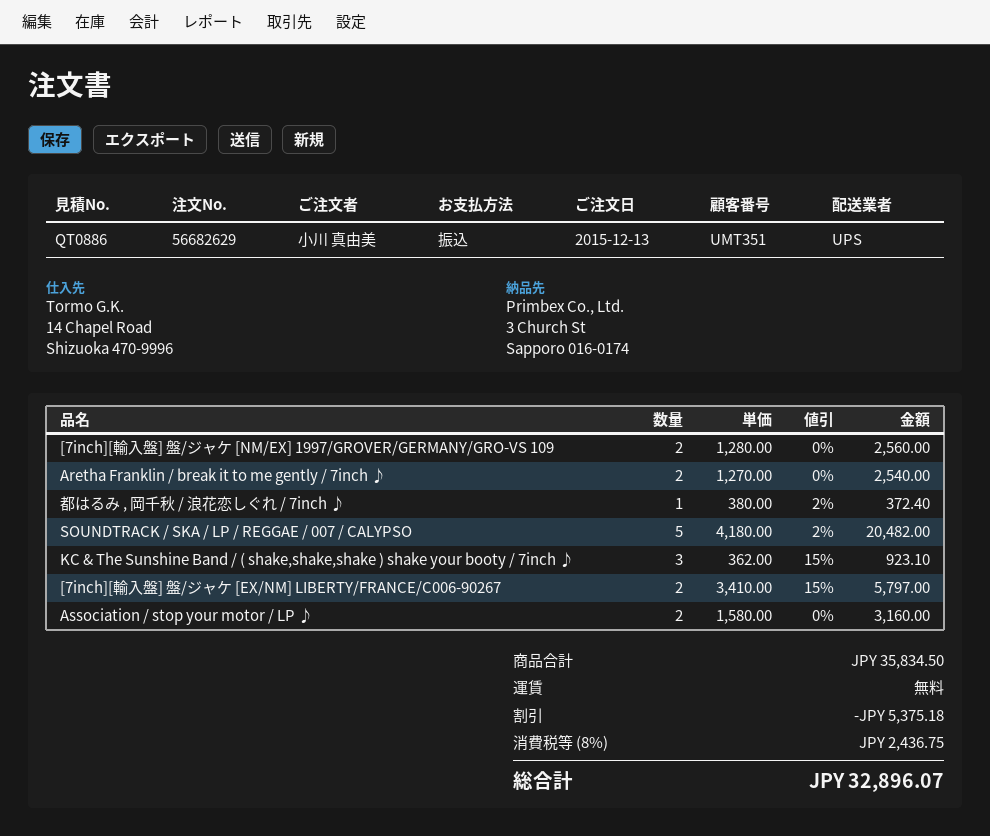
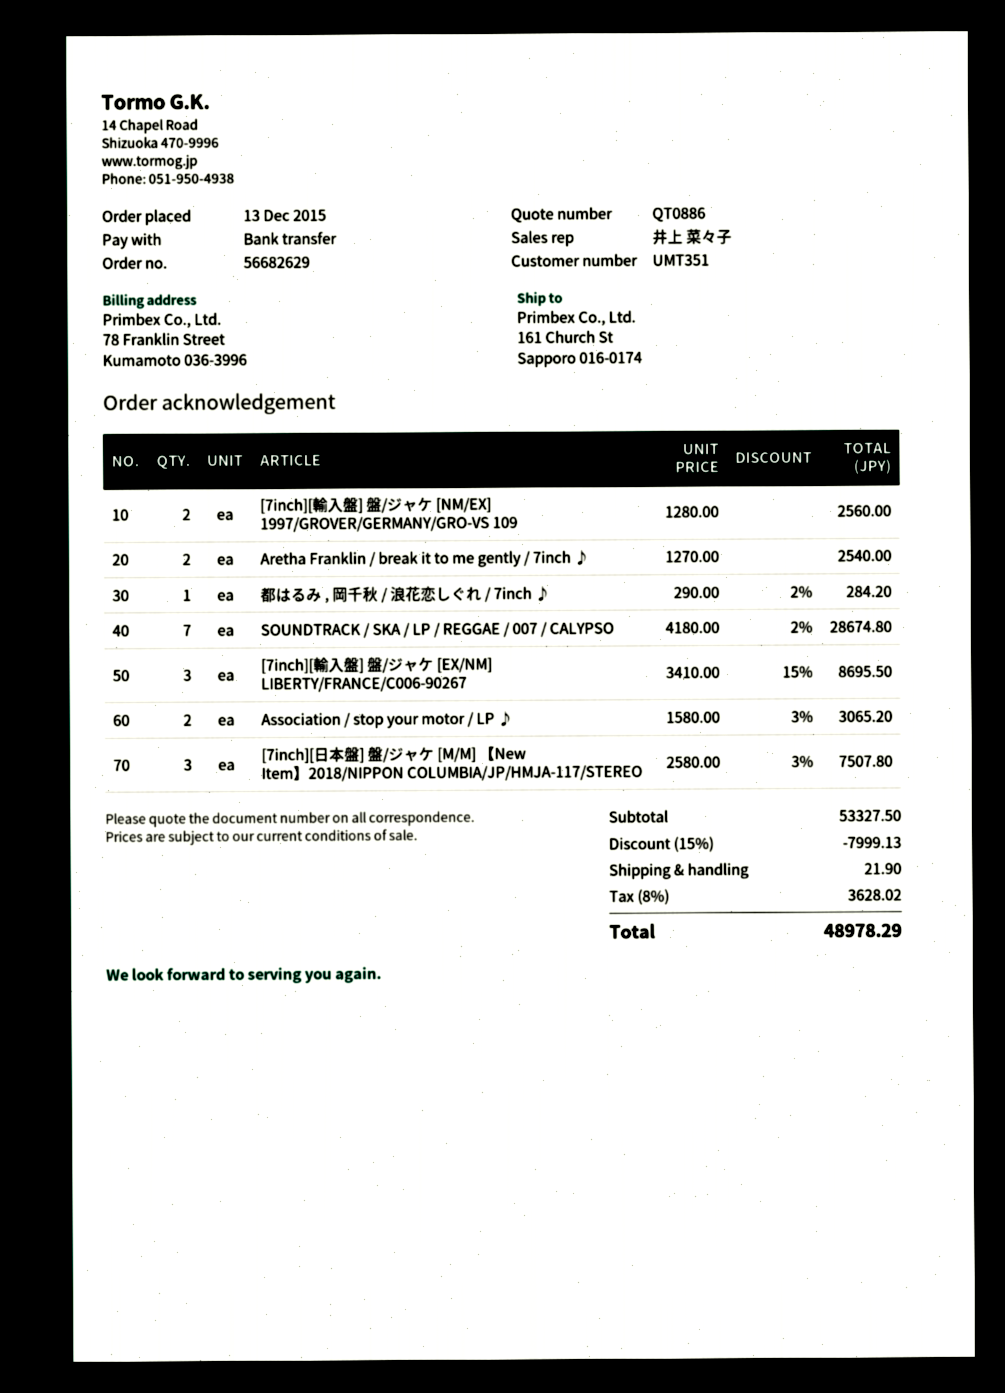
ship to: 3 Church St, Sapporo 016-0174 -> 161 Church St, Sapporo 016-0174
都はるみ , 岡千秋 / 浪花恋しぐれ / 7inch ♪: 1 x 380.00 - 2% = 372.40 -> 1 x 290.00 - 2% = 284.20
SOUNDTRACK / SKA / LP / REGGAE / 007 / CALYPSO: 5 x 4180.00 - 2% = 20482.00 -> 7 x 4180.00 - 2% = 28674.80
KC & The Sunshine Band / ( shake,shake,shake ) shake your booty / 7inch ♪: 3 x 362.00 - 15% = 923.10 -> none
[7inch][輸入盤] 盤/ジャケ [EX/NM] LIBERTY/FRANCE/C006-90267: 2 x 3410.00 - 15% = 5797.00 -> 3 x 3410.00 - 15% = 8695.50
Association / stop your motor / LP ♪: 2 x 1580.00 = 3160.00 -> 2 x 1580.00 - 3% = 3065.20
[7inch][日本盤] 盤/ジャケ [M/M] 【New Item】2018/NIPPON COLUMBIA/JP/HMJA-117/STEREO: none -> 3 x 2580.00 - 3% = 7507.80
subtotal: 35834.50 -> 53327.50
discount: 5375.18 -> 7999.13
shipping: 0.00 -> 21.90
tax: 8% = 2436.75 -> 8% = 3628.02
total: 32896.07 -> 48978.29

